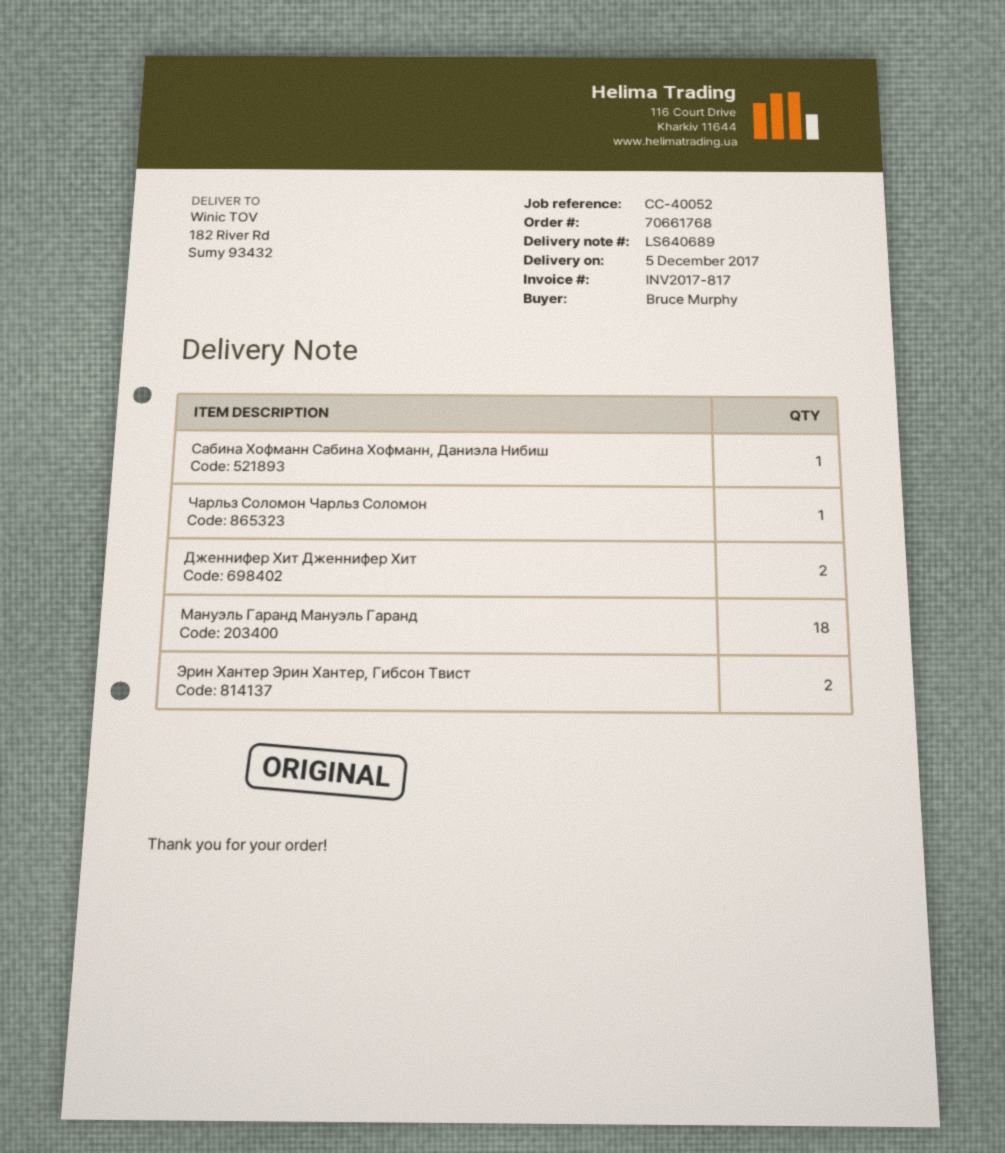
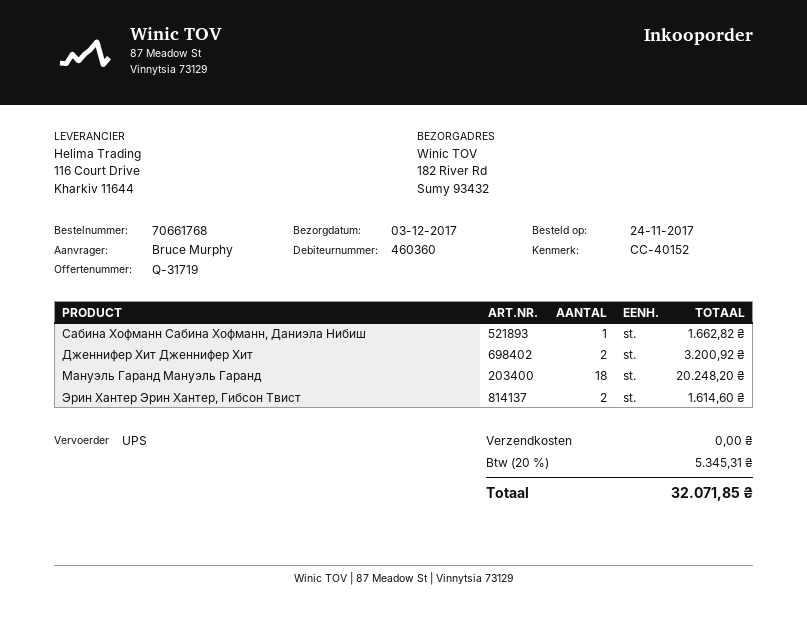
delivery date: 2017-12-05 -> 2017-12-03
reference: CC-40052 -> CC-40152
Чарльз Соломон Чарльз Соломон: 1 -> none

